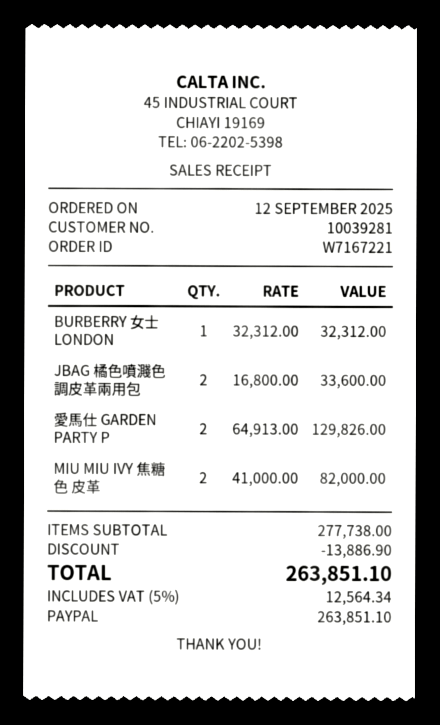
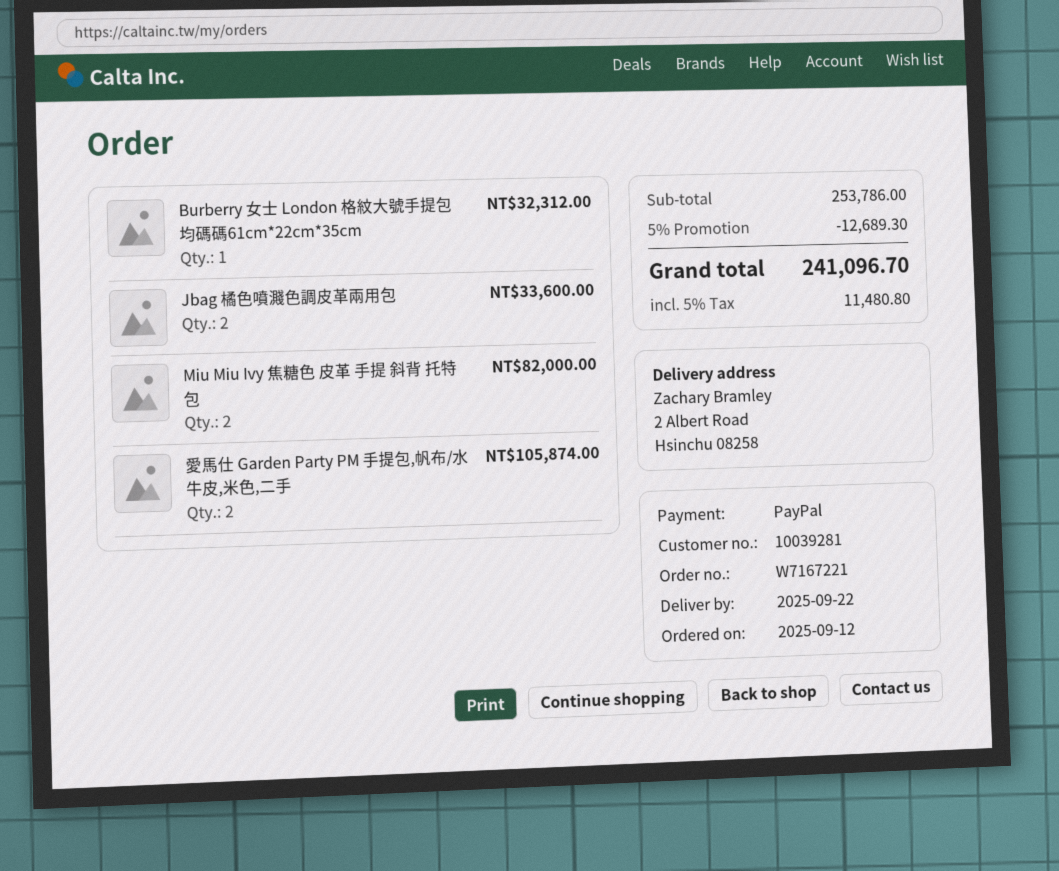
愛馬仕 GARDEN PARTY P: 2 for 129826.00 -> 2 for 105874.00
subtotal: 277738.00 -> 253786.00
discount: 13886.90 -> 12689.30
tax: 5% = 12564.34 -> 5% = 11480.80
total: 263851.10 -> 241096.70

